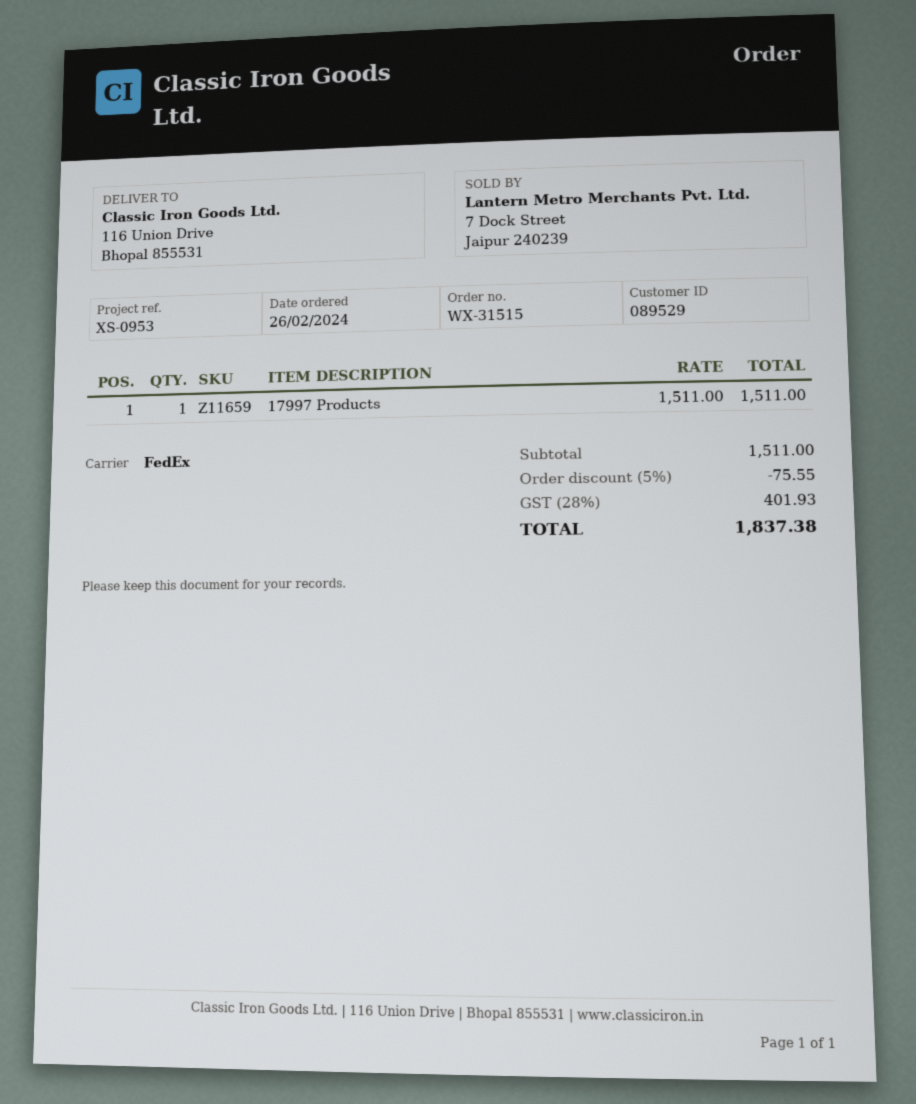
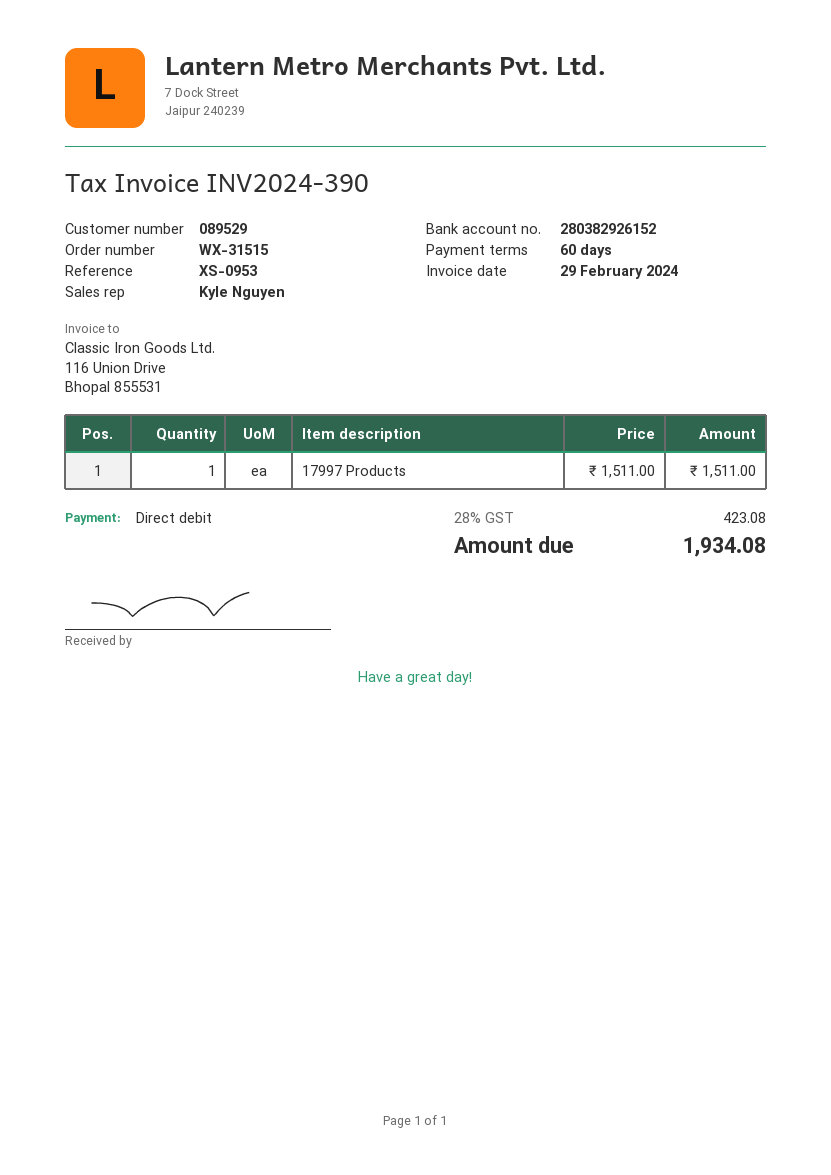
discount: 5% = 75.55 -> none
tax: 28% = 401.93 -> 28% = 423.08
total: 1837.38 -> 1934.08

